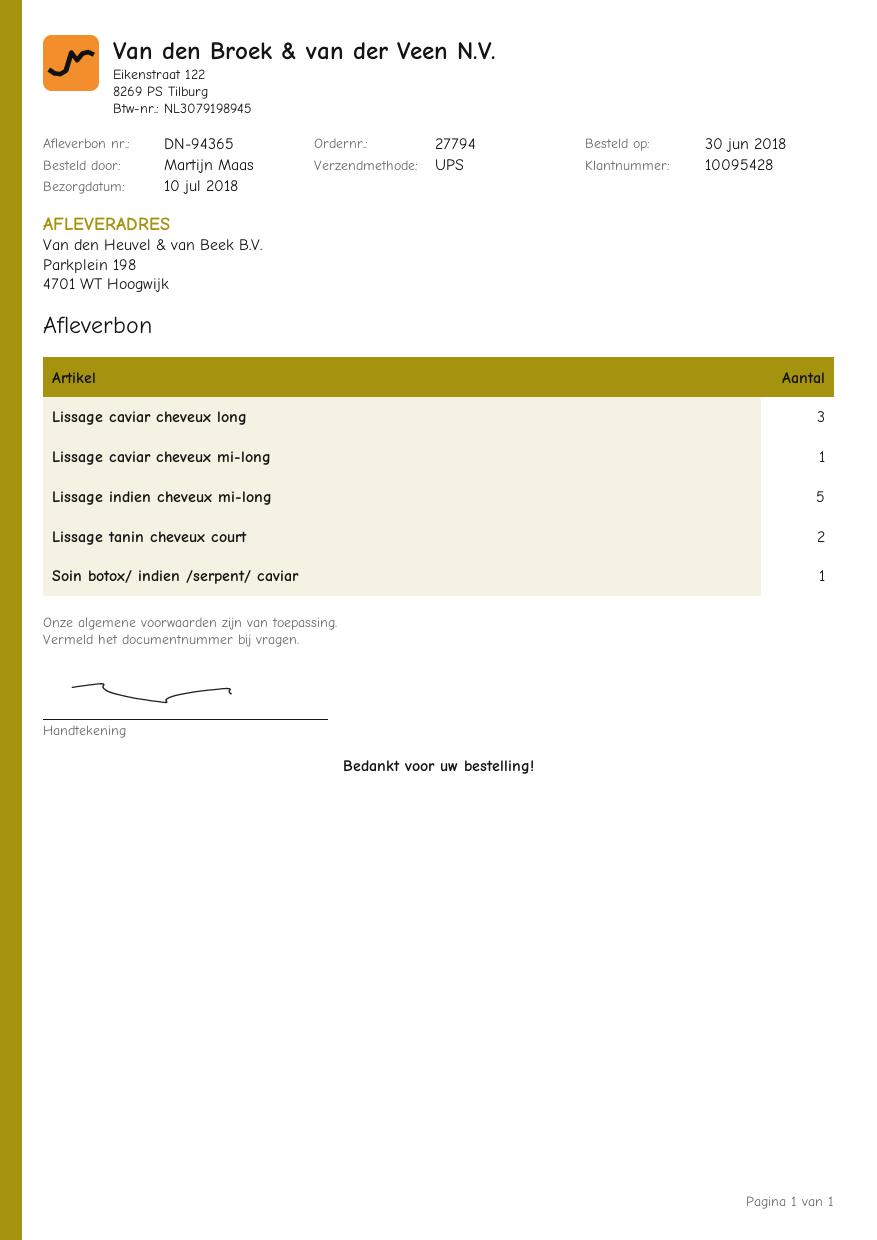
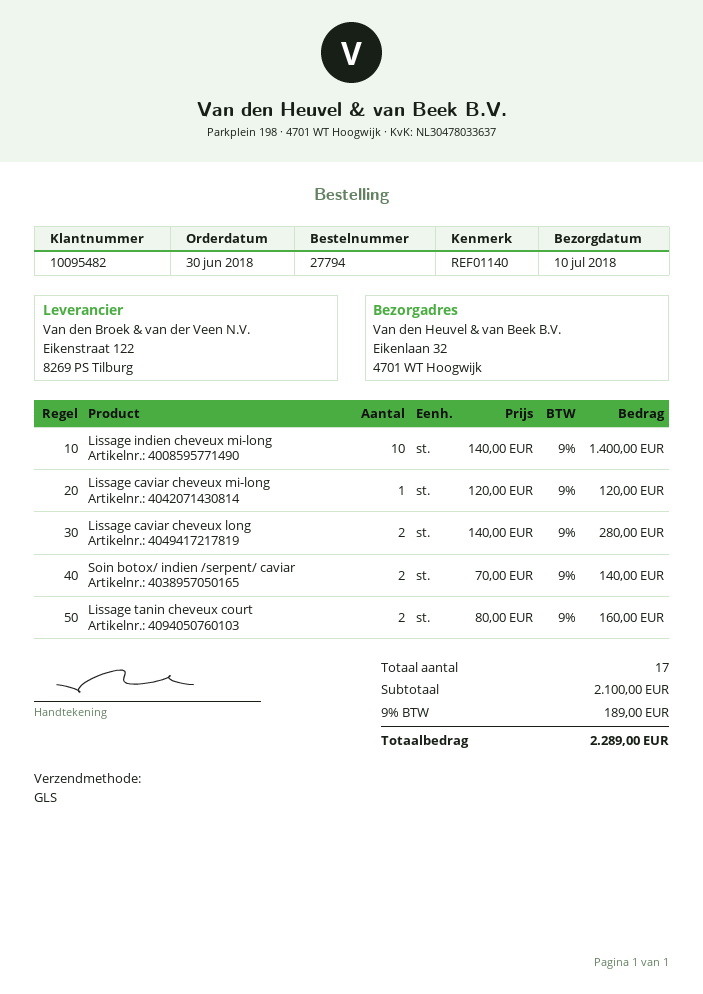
customer number: 10095428 -> 10095482
shipping method: UPS -> GLS
ship to: Parkplein 198, 4701 WT Hoogwijk -> Eikenlaan 32, 4701 WT Hoogwijk
Lissage caviar cheveux long: 3 -> 2
Lissage indien cheveux mi-long: 5 -> 10
Soin botox/ indien /serpent/ caviar: 1 -> 2

